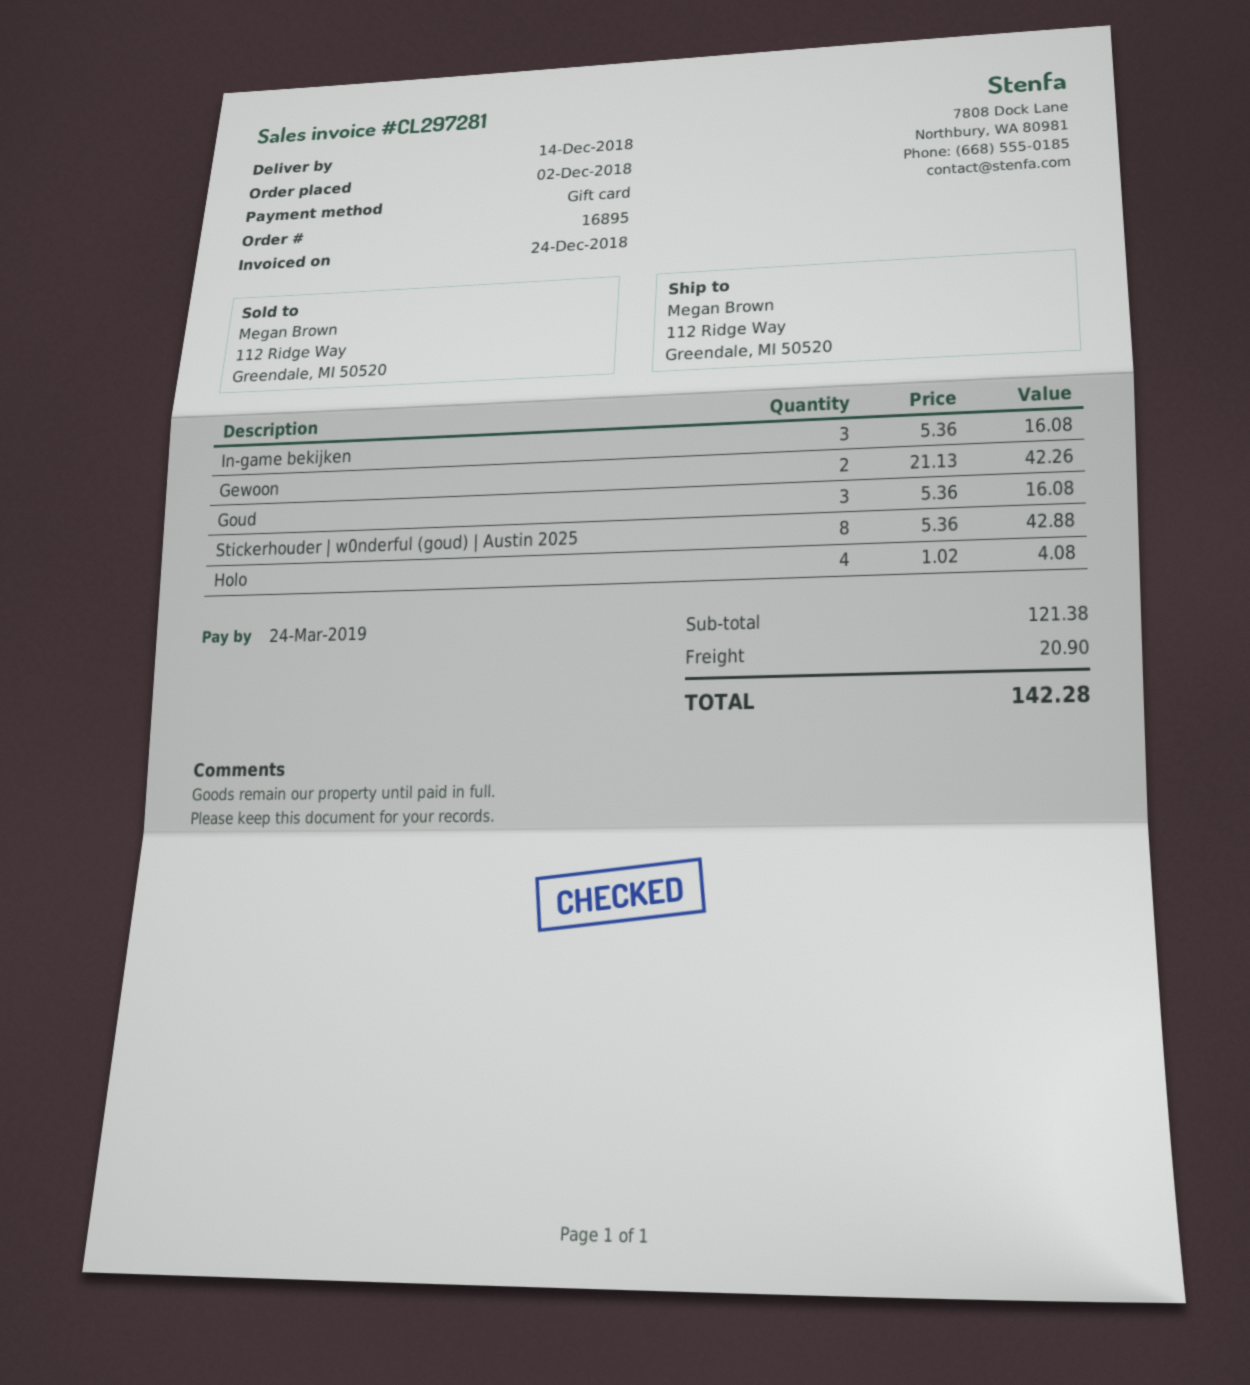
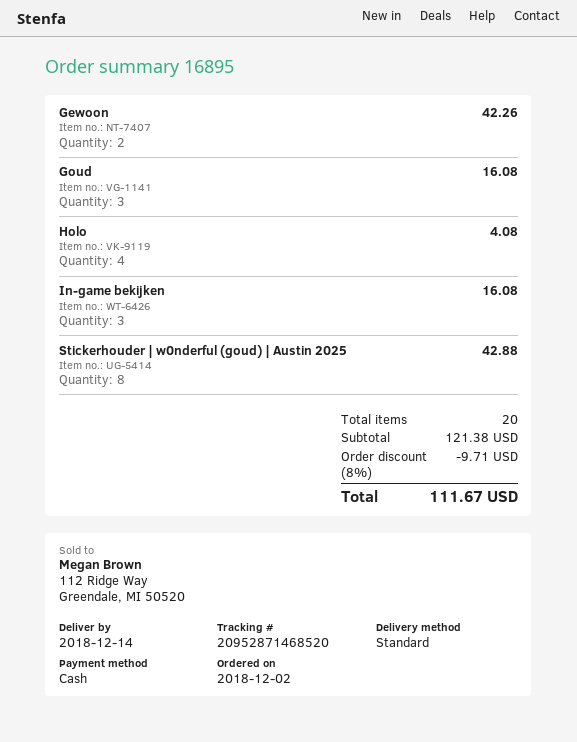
payment method: gift card -> cash
discount: none -> 8% = 9.71
shipping: 20.90 -> none
total: 142.28 -> 111.67

